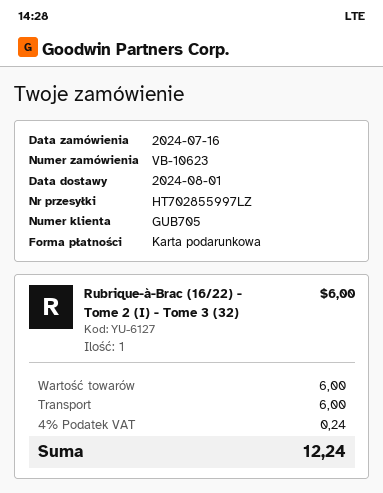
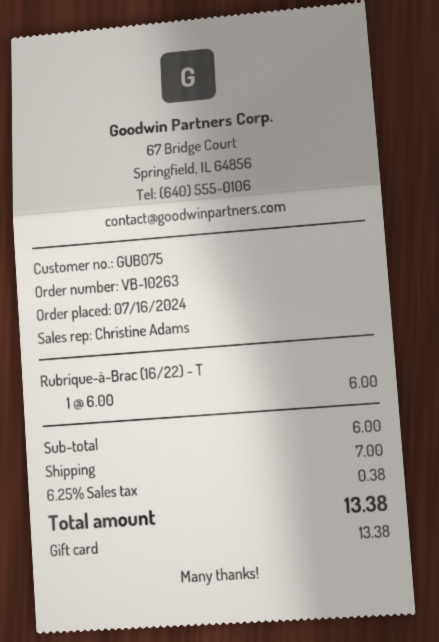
order number: VB-10623 -> VB-10263
customer number: GUB705 -> GUB075
shipping: 6.00 -> 7.00
tax: 4% = 0.24 -> 6.25% = 0.38
total: 12.24 -> 13.38

